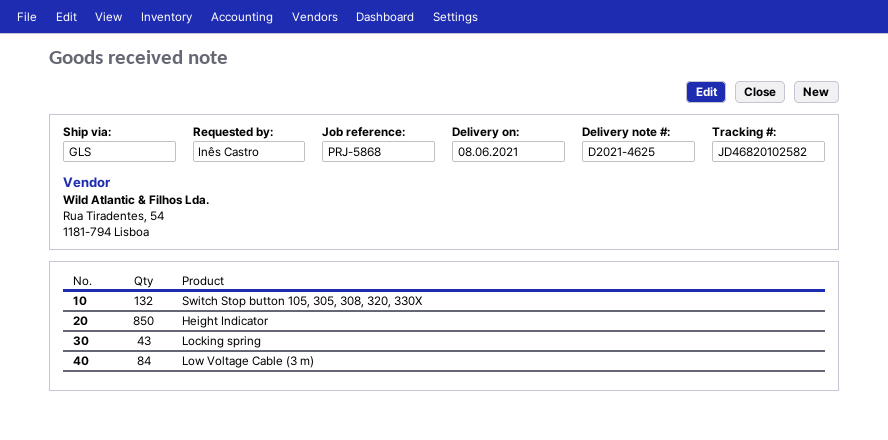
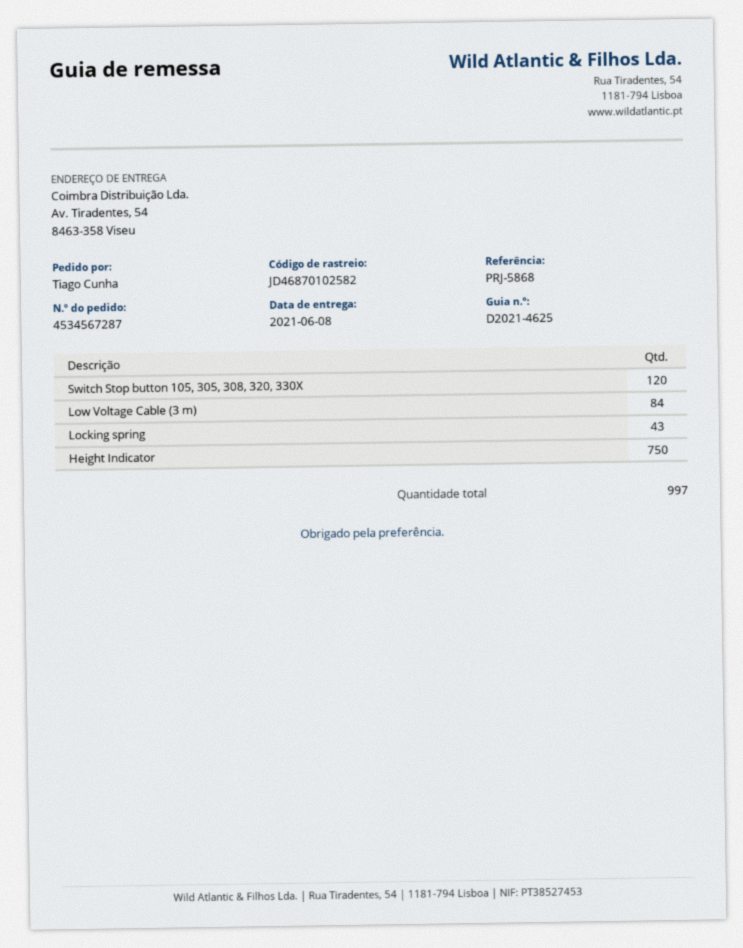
ordered by: Inês Castro -> Tiago Cunha
tracking number: JD46820102582 -> JD46870102582
Switch Stop button 105, 305, 308, 320, 330X: 132 -> 120
Height Indicator: 850 -> 750

